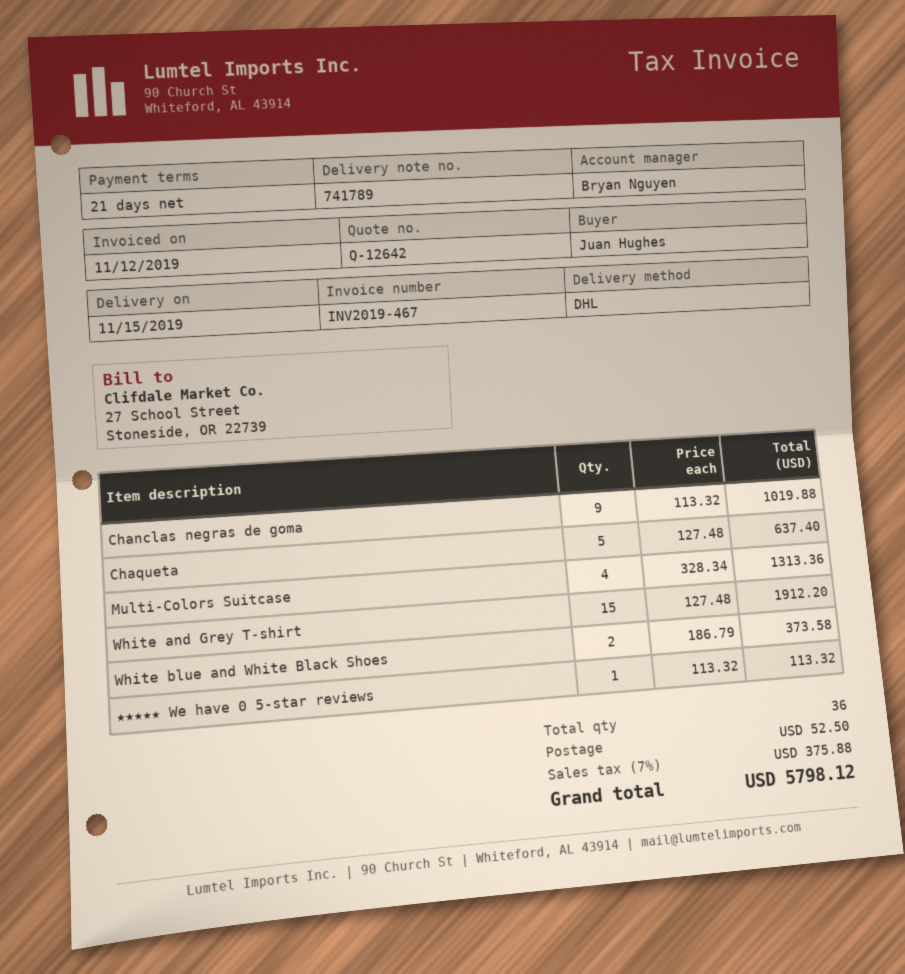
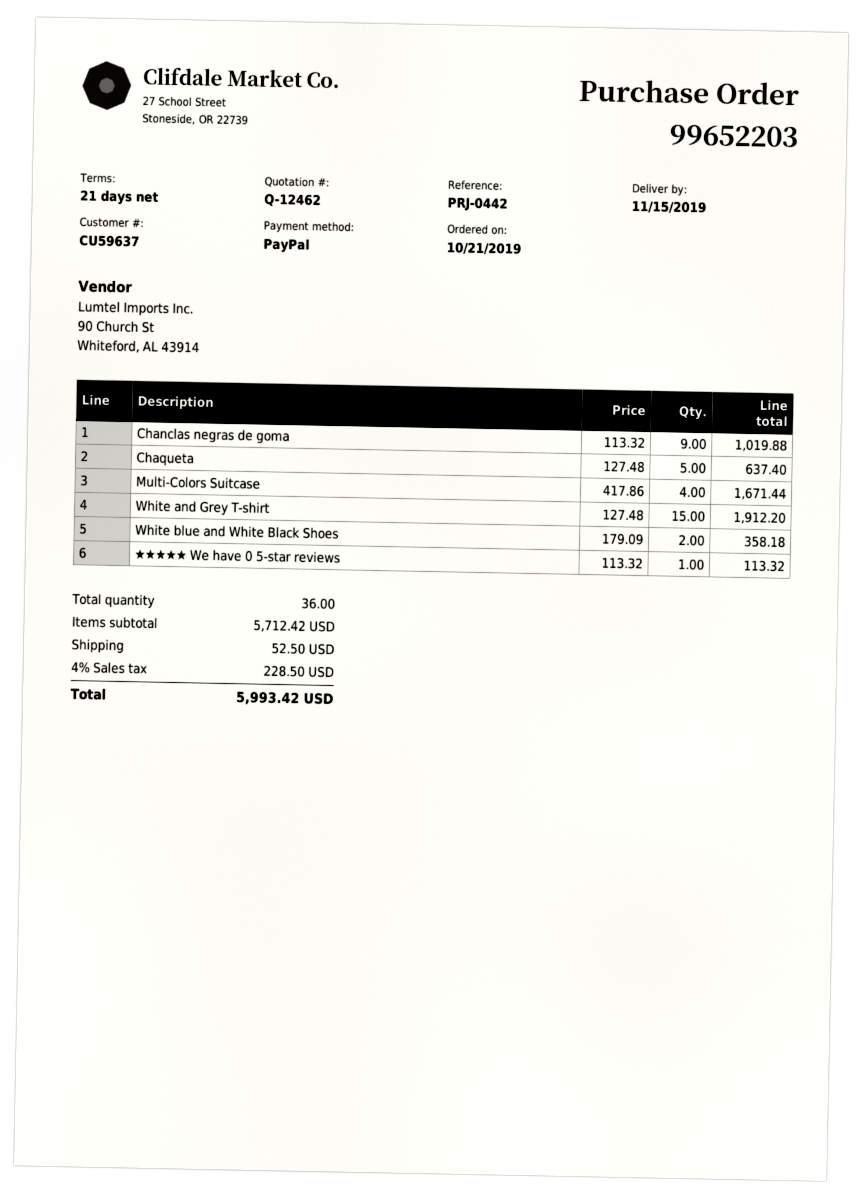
quote number: Q-12642 -> Q-12462
Multi-Colors Suitcase: 4 x 328.34 = 1313.36 -> 4 x 417.86 = 1671.44
White blue and White Black Shoes: 2 x 186.79 = 373.58 -> 2 x 179.09 = 358.18
tax: 7% = 375.88 -> 4% = 228.50
total: 5798.12 -> 5993.42

